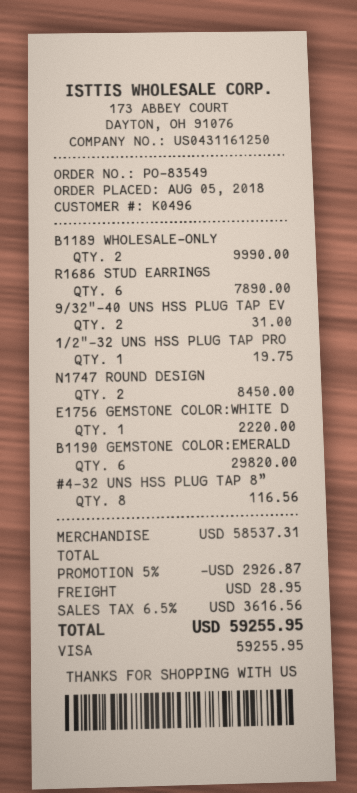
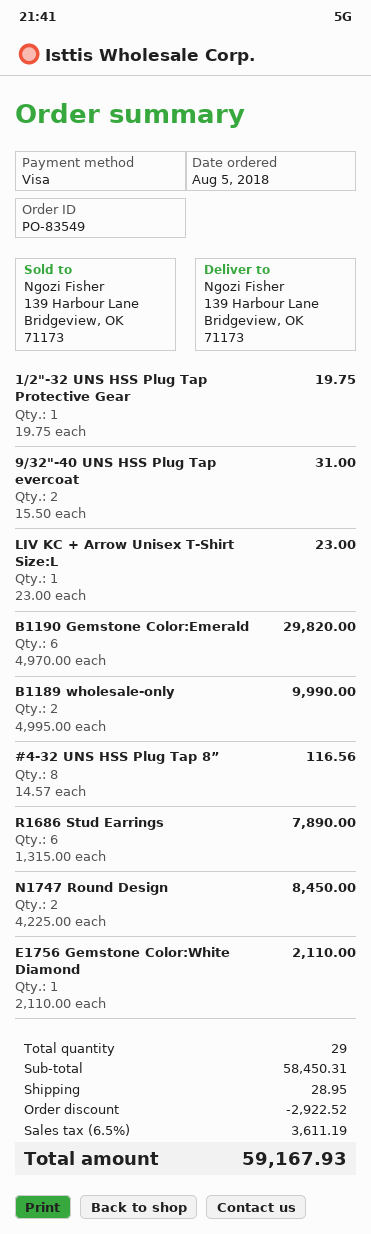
E1756 GEMSTONE COLOR:WHITE D: 1 for 2220.00 -> 1 for 2110.00
LIV KC + Arrow Unisex T-Shirt Size:L: none -> 1 for 23.00
subtotal: 58537.31 -> 58450.31
discount: 2926.87 -> 2922.52
tax: 6.5% = 3616.56 -> 6.5% = 3611.19
total: 59255.95 -> 59167.93

